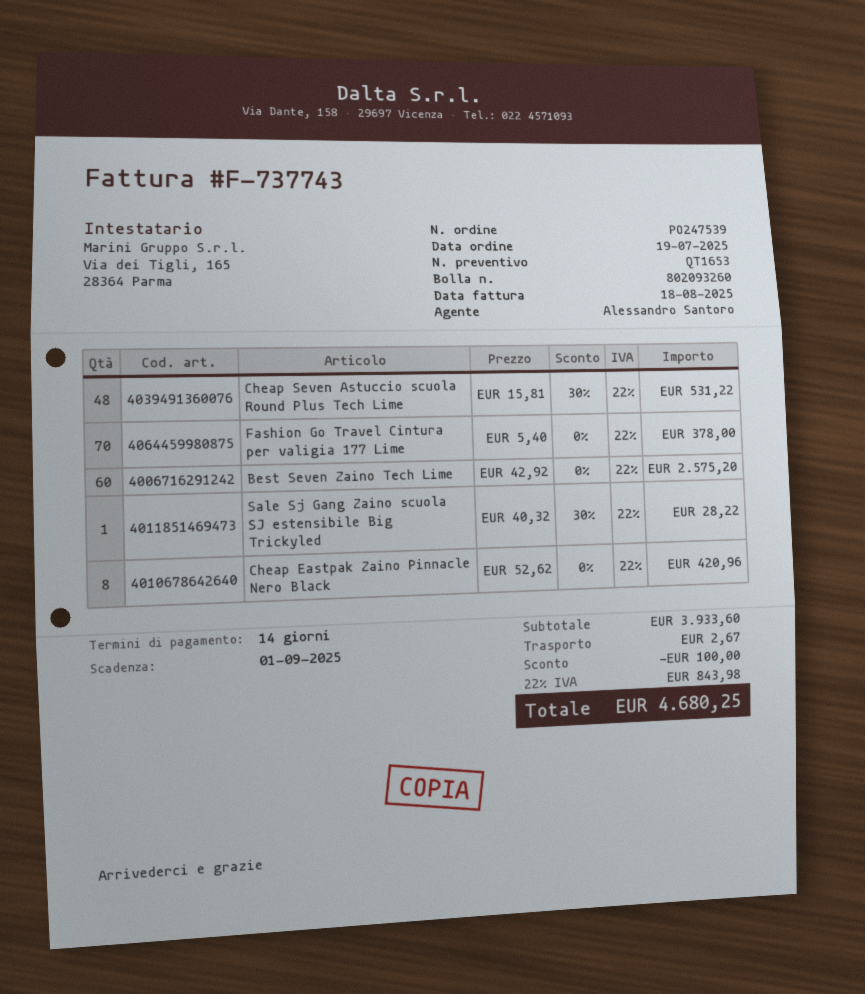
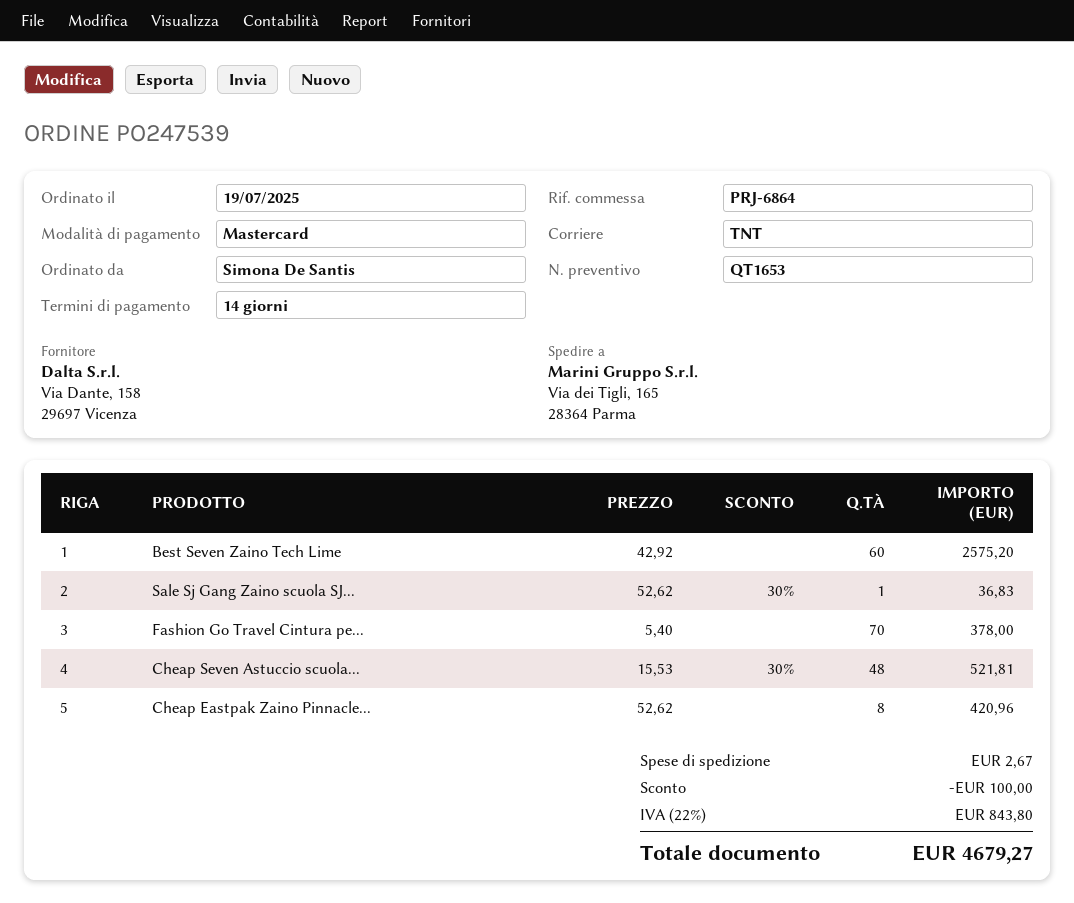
Cheap Seven Astuccio scuola Round Plus Tech Lime: 48 x 15.81 - 30% = 531.22 -> 48 x 15.53 - 30% = 521.81
Sale Sj Gang Zaino scuola SJ estensibile Big Trickyled: 1 x 40.32 - 30% = 28.22 -> 1 x 52.62 - 30% = 36.83
tax: 22% = 843.98 -> 22% = 843.80
total: 4680.25 -> 4679.27

